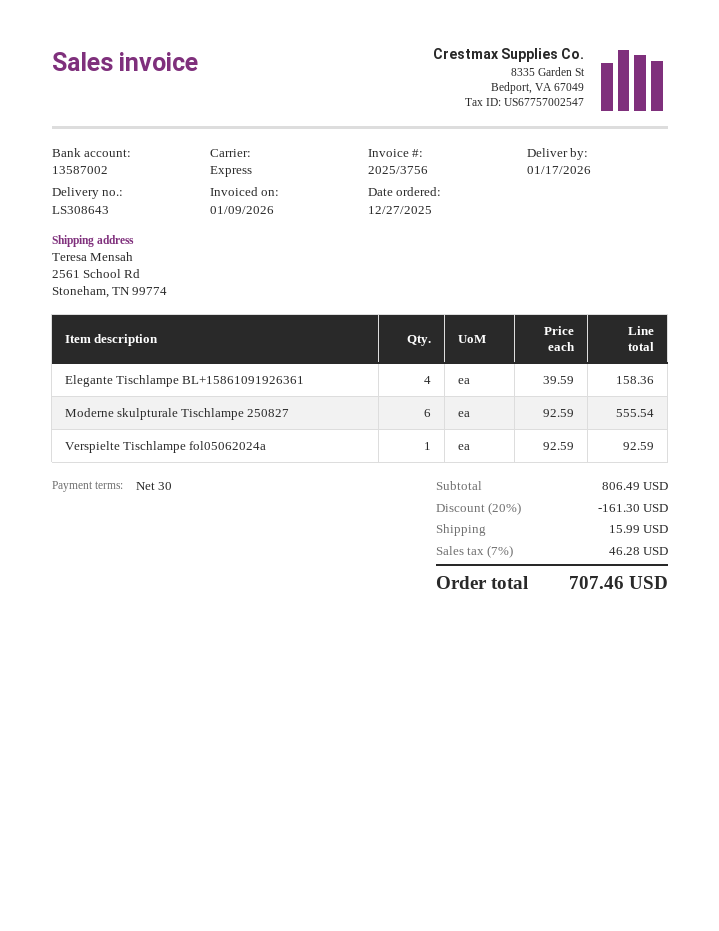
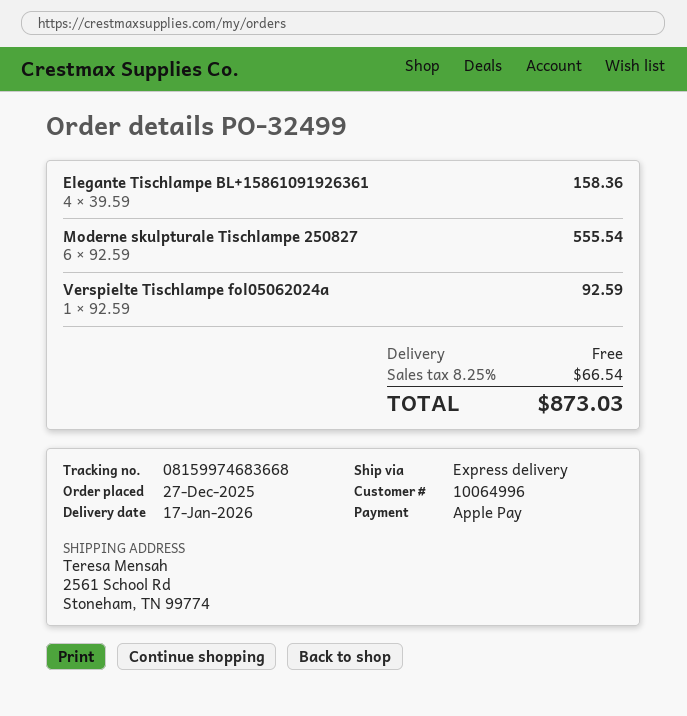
discount: 20% = 161.30 -> none
shipping: 15.99 -> 0.00
tax: 7% = 46.28 -> 8.25% = 66.54
total: 707.46 -> 873.03

